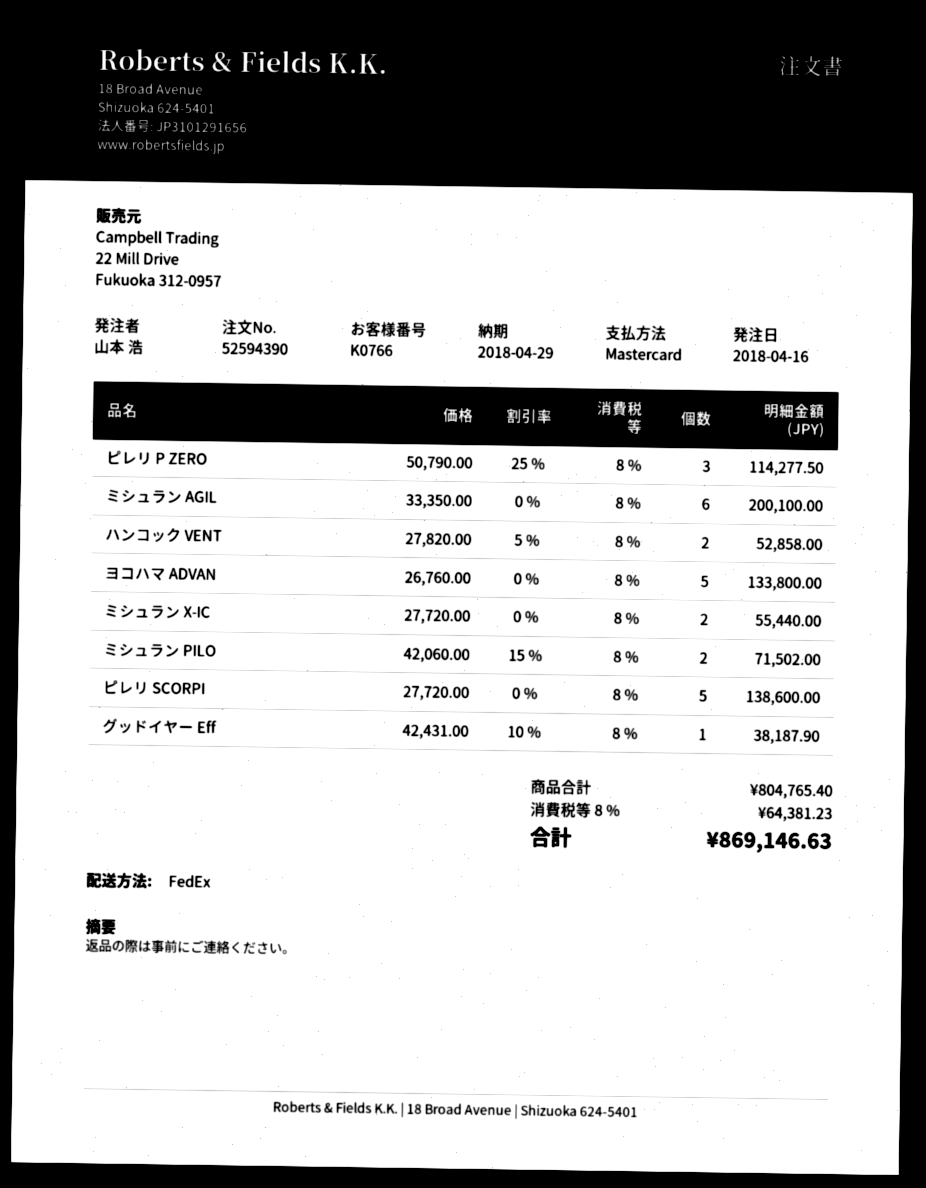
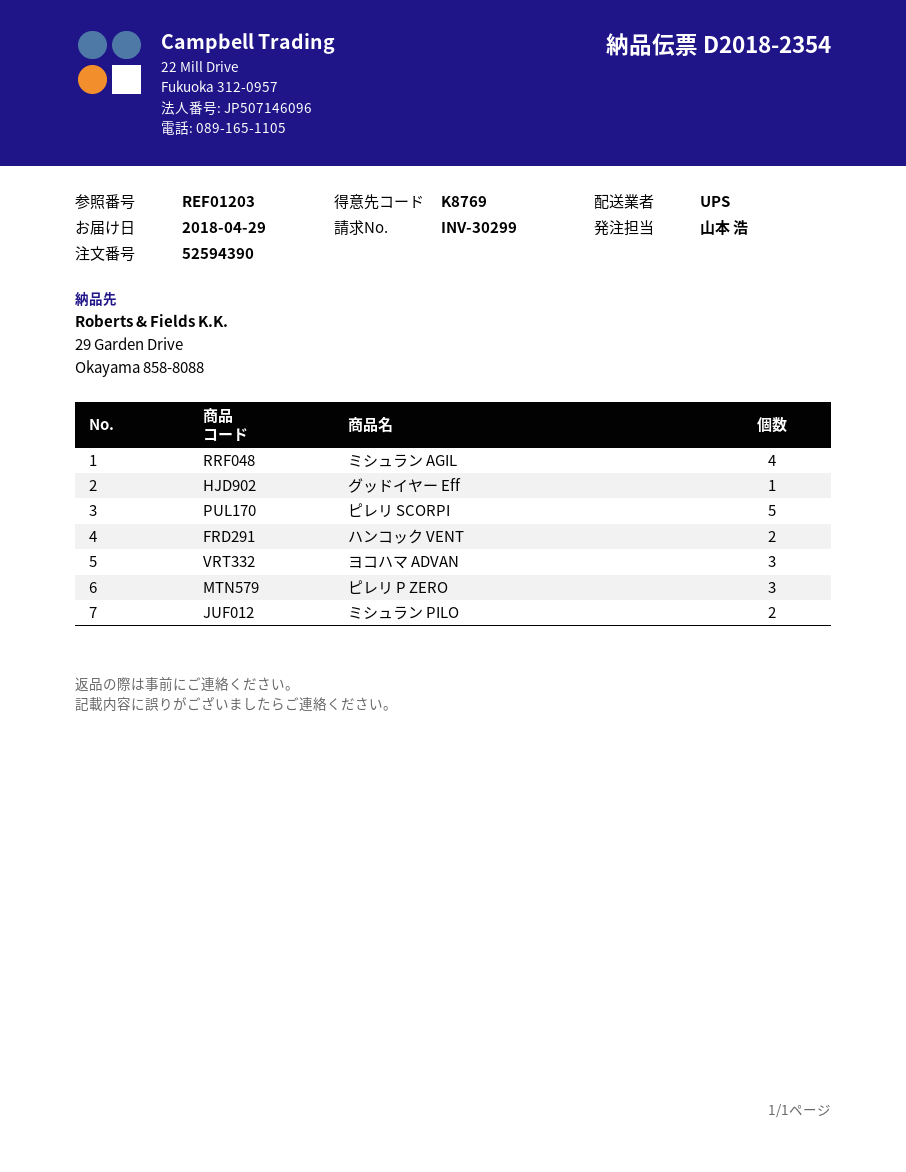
customer number: K0766 -> K8769
shipping method: FedEx -> UPS
ミシュラン AGIL: 6 -> 4
ヨコハマ ADVAN: 5 -> 3
ミシュラン X-IC: 2 -> none

